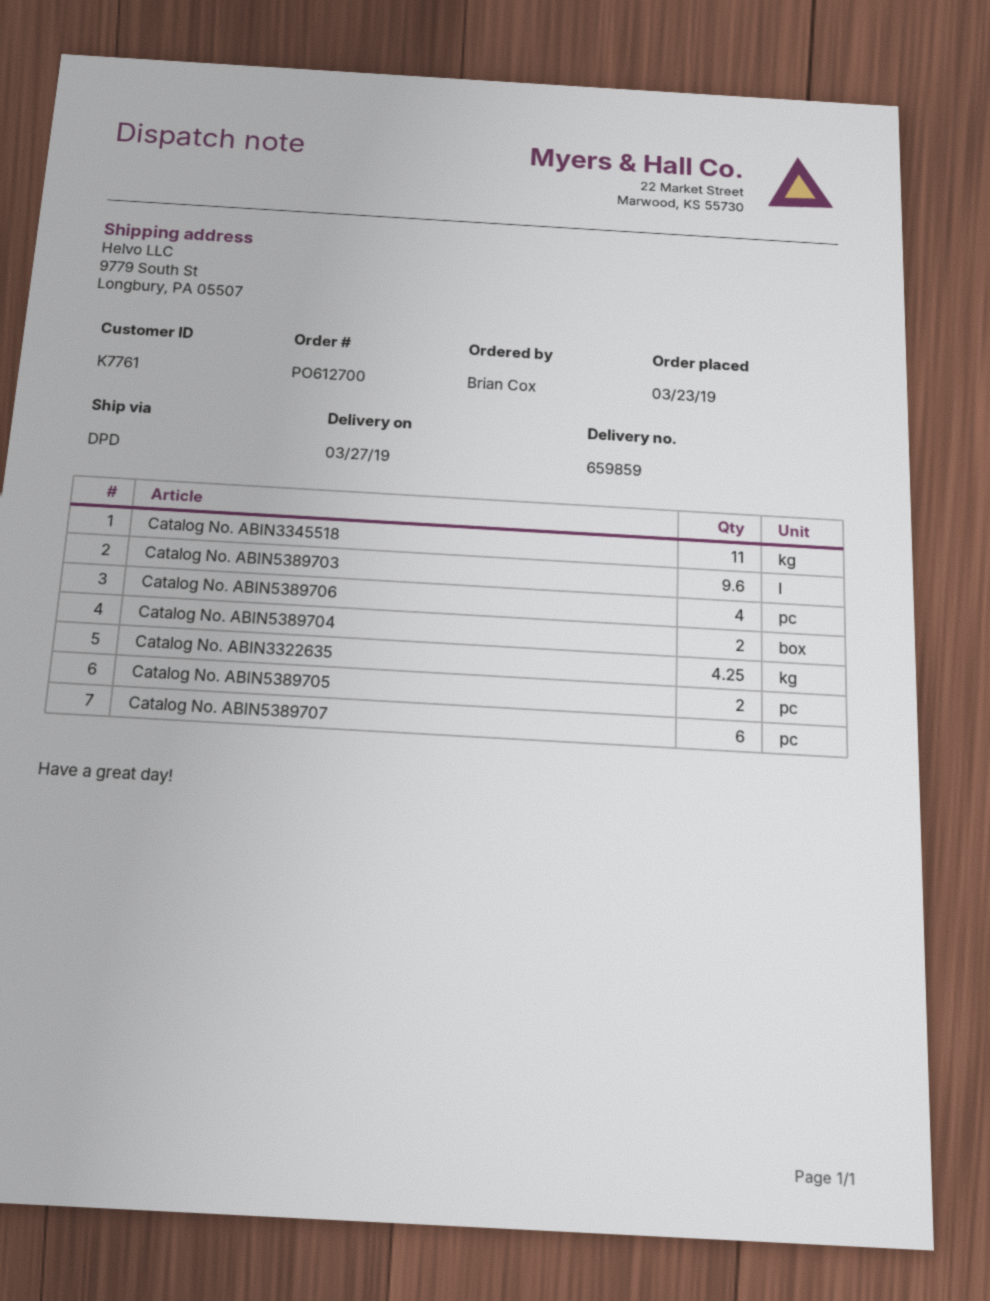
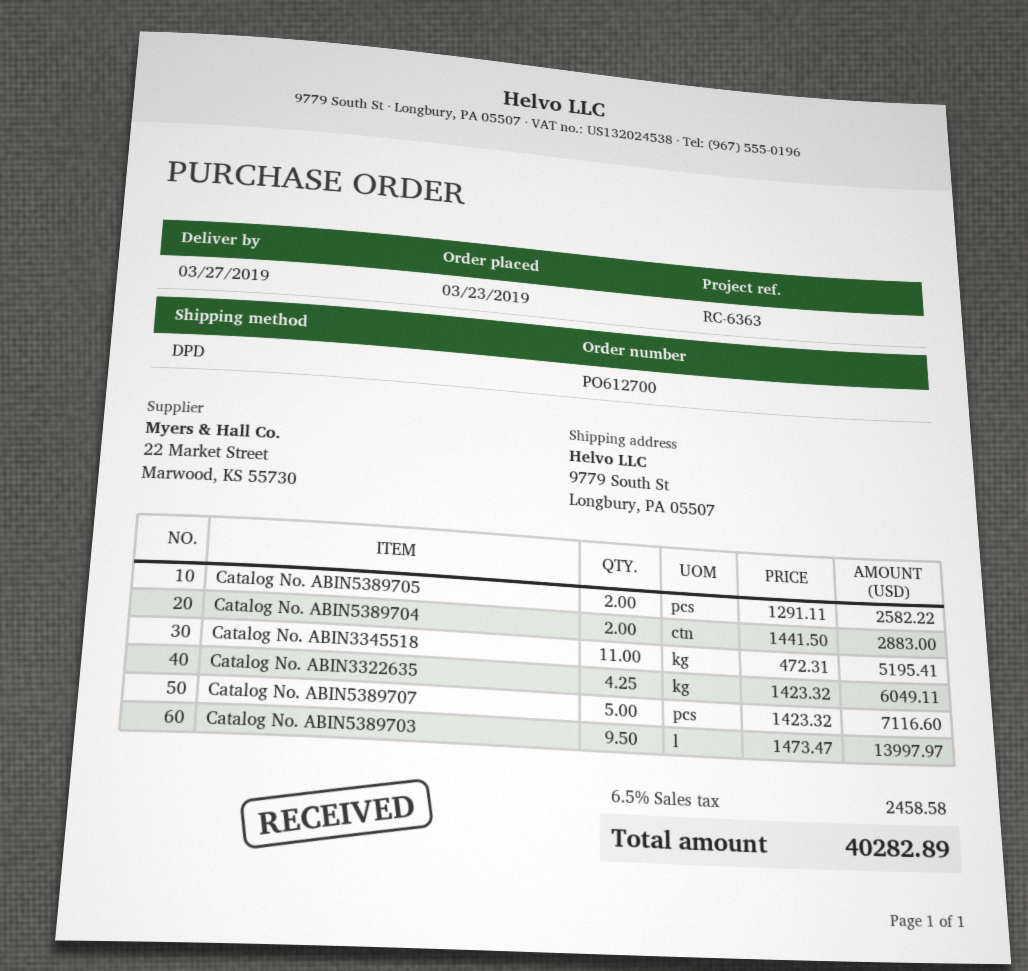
Catalog No. ABIN5389703: 9.6 -> 9.5
Catalog No. ABIN5389706: 4 -> none
Catalog No. ABIN5389707: 6 -> 5

